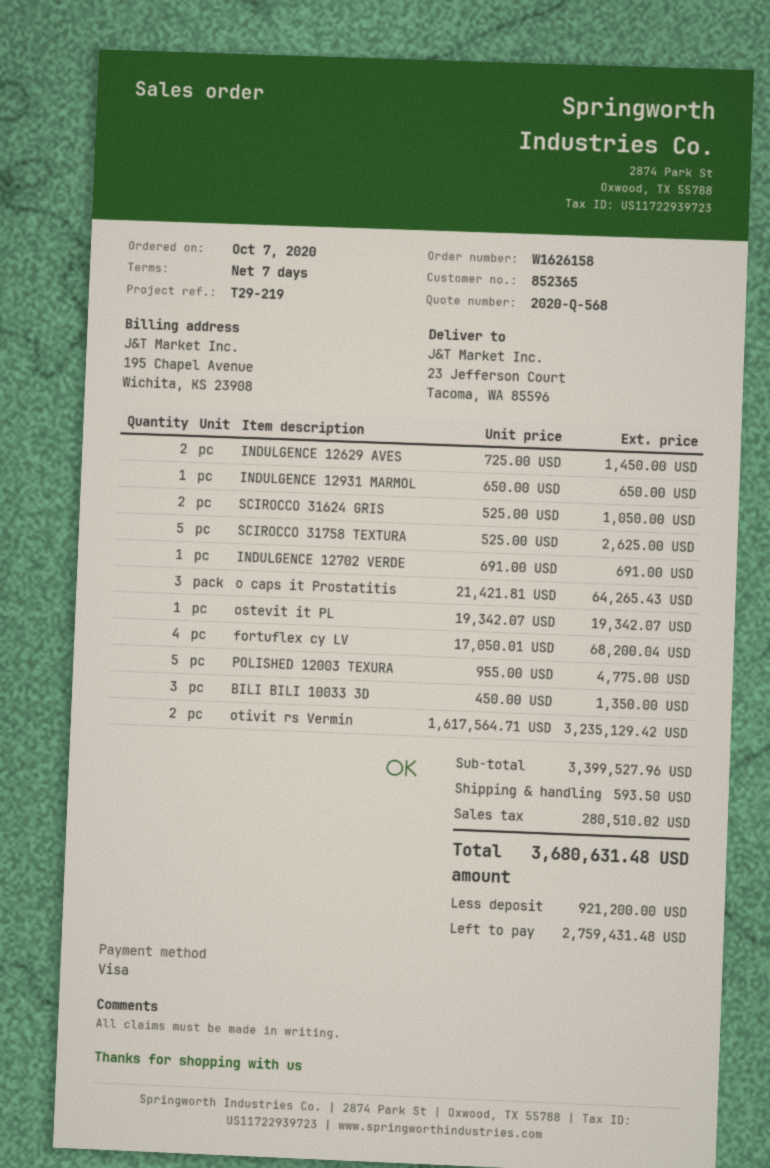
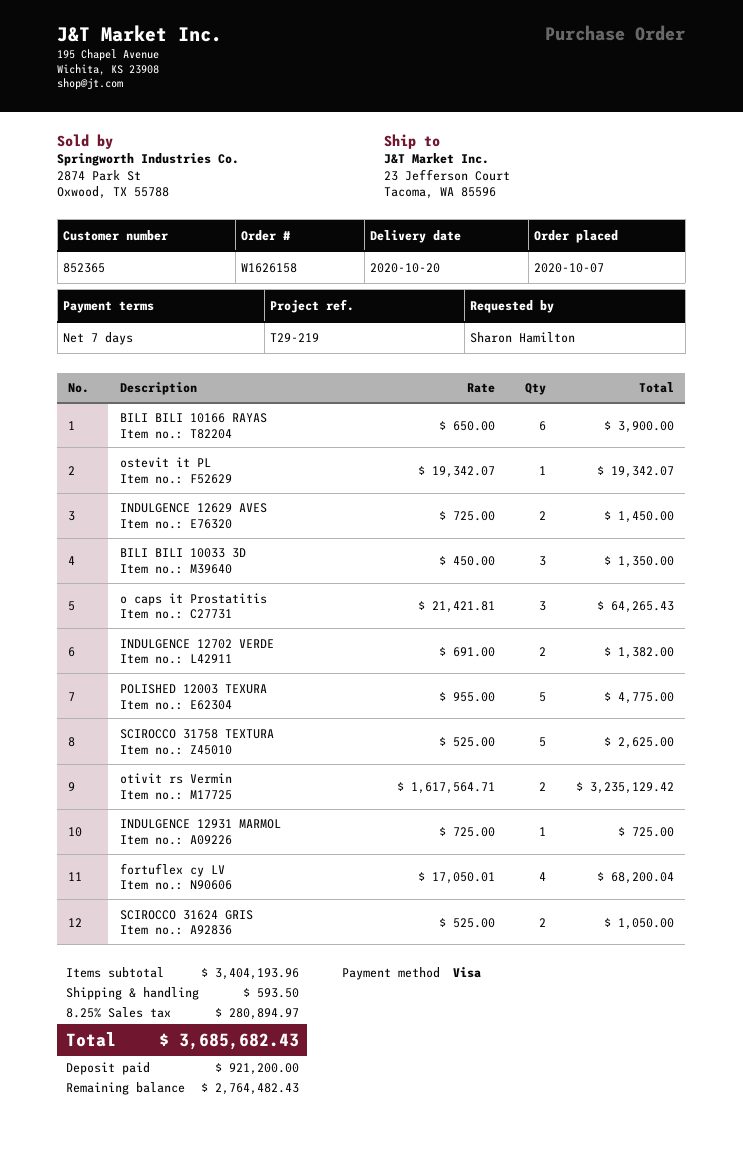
INDULGENCE 12931 MARMOL: 1 x 650.00 = 650.00 -> 1 x 725.00 = 725.00
INDULGENCE 12702 VERDE: 1 x 691.00 = 691.00 -> 2 x 691.00 = 1382.00
BILI BILI 10166 RAYAS: none -> 6 x 650.00 = 3900.00
subtotal: 3399527.96 -> 3404193.96
tax: 280510.02 -> 280894.97
total: 3680631.48 -> 3685682.43
balance: 2759431.48 -> 2764482.43

